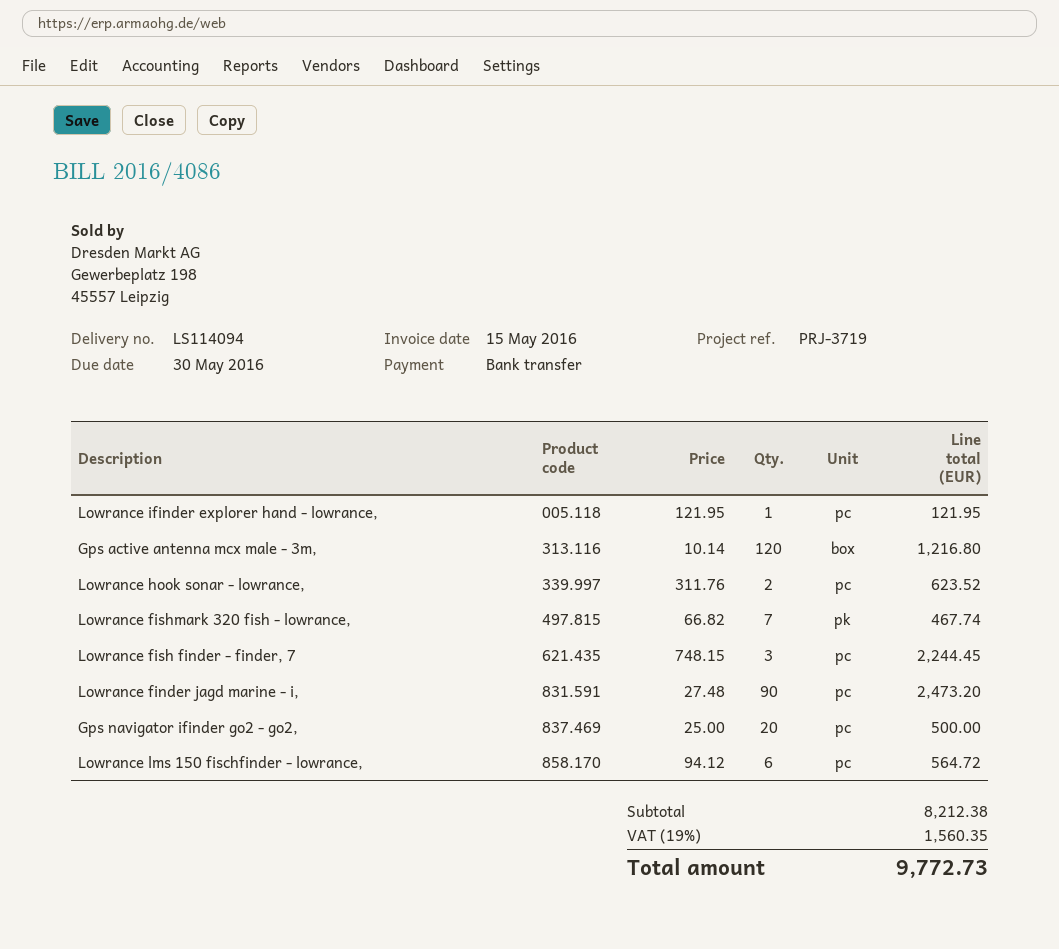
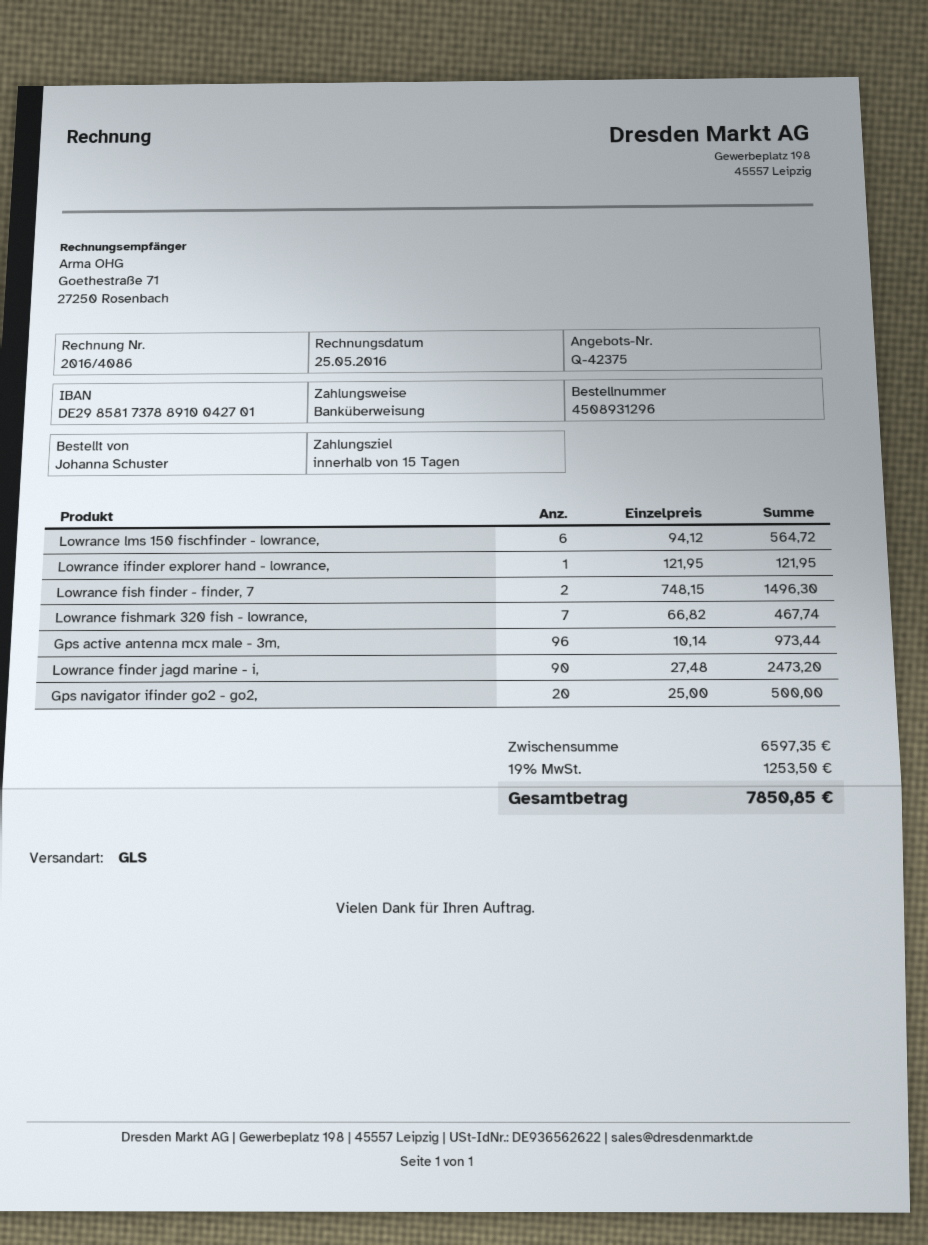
invoice date: 2016-05-15 -> 2016-05-25
Gps active antenna mcx male - 3m,: 120 x 10.14 = 1216.80 -> 96 x 10.14 = 973.44
Lowrance hook sonar - lowrance,: 2 x 311.76 = 623.52 -> none
Lowrance fish finder - finder, 7: 3 x 748.15 = 2244.45 -> 2 x 748.15 = 1496.30
subtotal: 8212.38 -> 6597.35
tax: 19% = 1560.35 -> 19% = 1253.50
total: 9772.73 -> 7850.85

